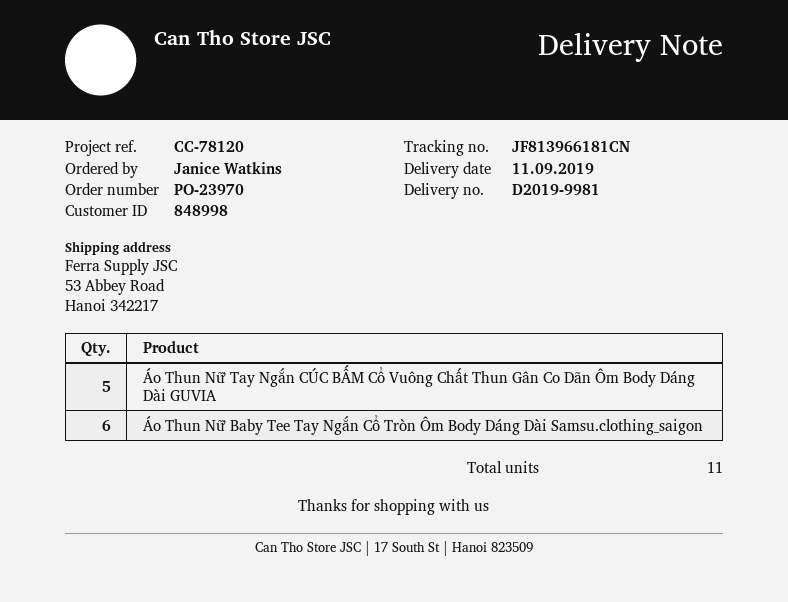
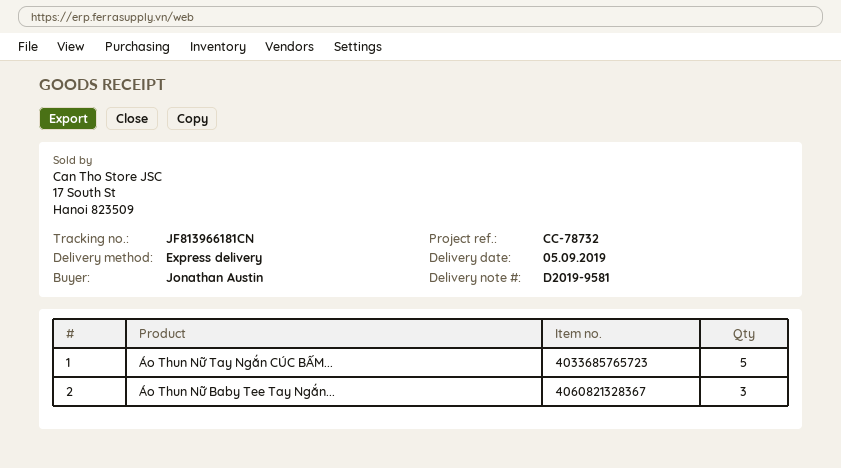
delivery note number: D2019-9981 -> D2019-9581
delivery date: 2019-09-11 -> 2019-09-05
reference: CC-78120 -> CC-78732
ordered by: Janice Watkins -> Jonathan Austin
Áo Thun Nữ Baby Tee Tay Ngắn Cổ Tròn Ôm Body Dáng Dài Samsu.clothing_saigon: 6 -> 3

